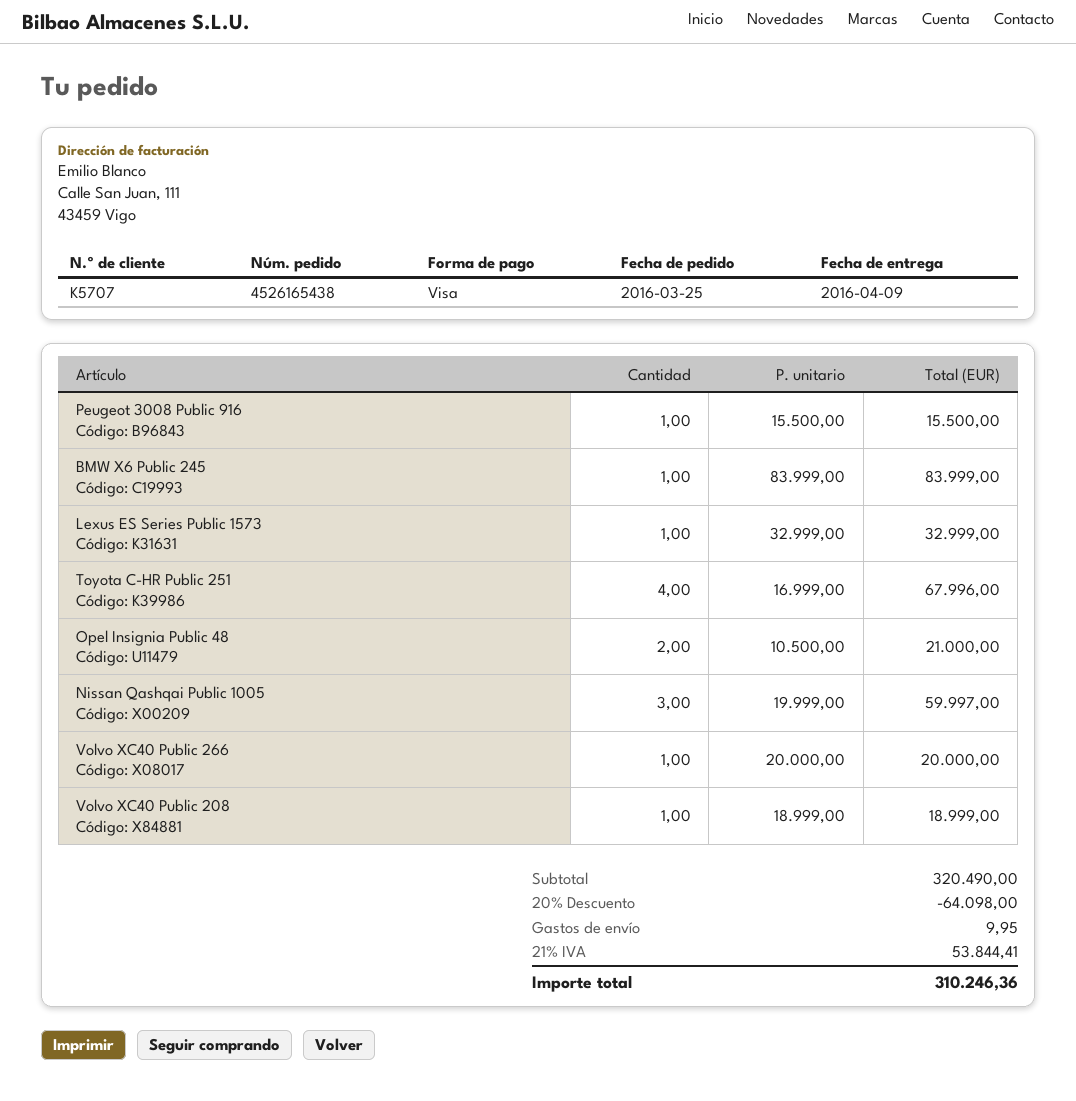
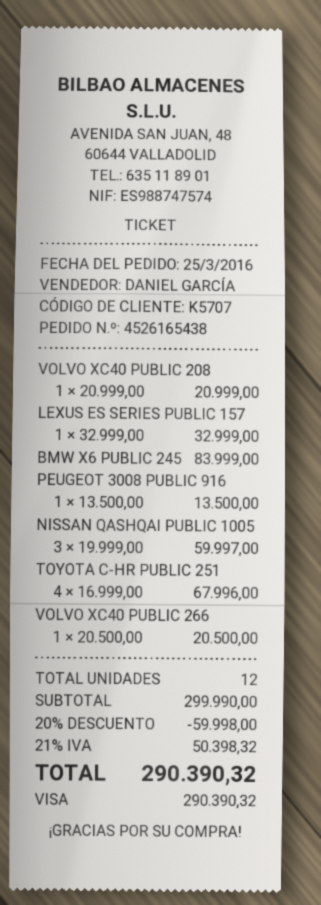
Peugeot 3008 Public 916: 1 x 15500.00 = 15500.00 -> 1 x 13500.00 = 13500.00
Opel Insignia Public 48: 2 x 10500.00 = 21000.00 -> none
Volvo XC40 Public 266: 1 x 20000.00 = 20000.00 -> 1 x 20500.00 = 20500.00
Volvo XC40 Public 208: 1 x 18999.00 = 18999.00 -> 1 x 20999.00 = 20999.00
subtotal: 320490.00 -> 299990.00
discount: 20% = 64098.00 -> 20% = 59998.00
shipping: 9.95 -> none
tax: 21% = 53844.41 -> 21% = 50398.32
total: 310246.36 -> 290390.32

